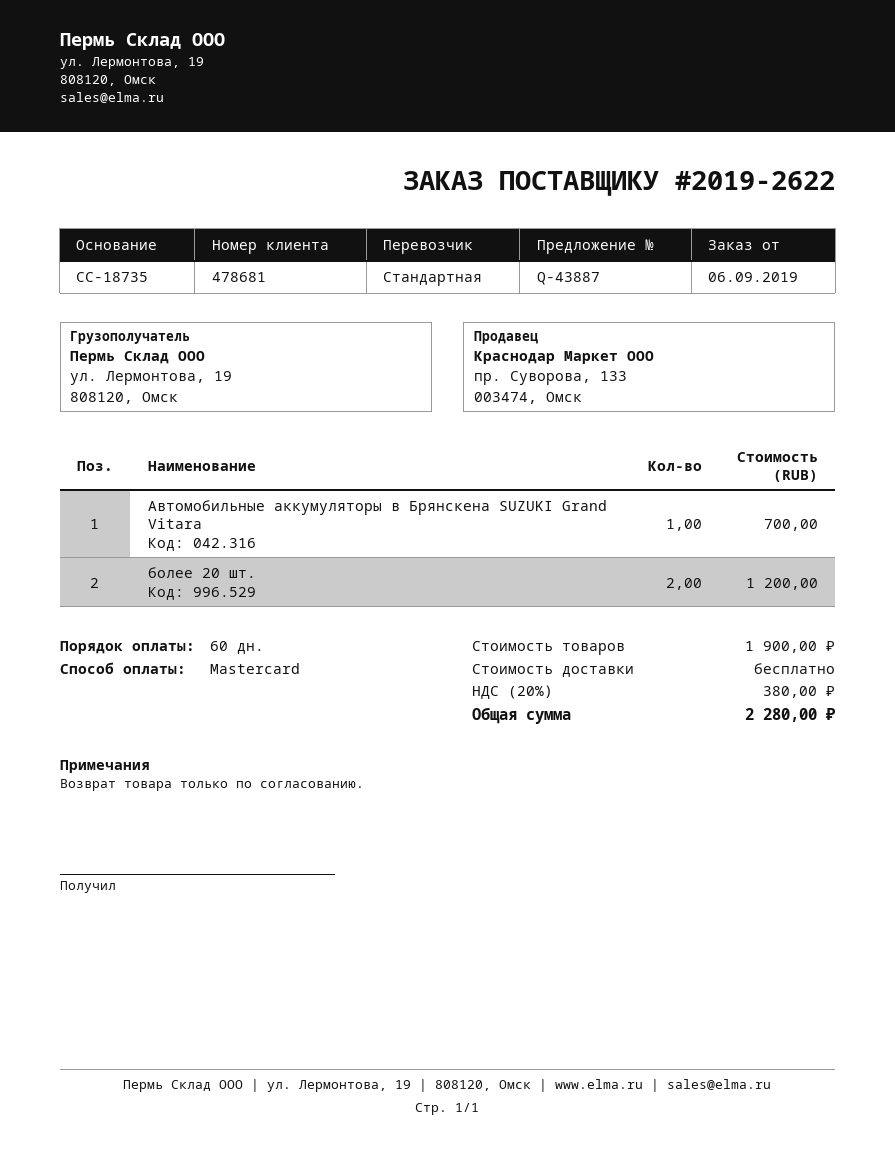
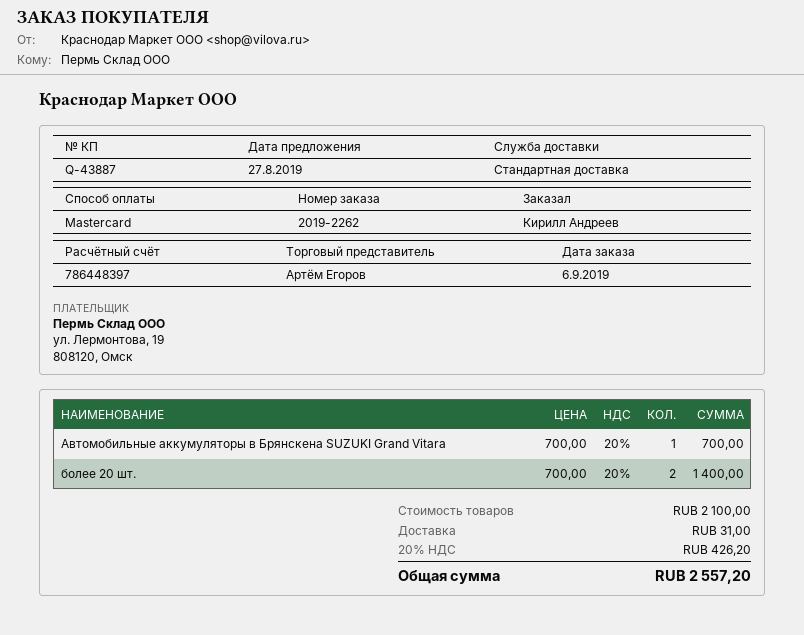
order number: 2019-2622 -> 2019-2262
более 20 шт.: 2 for 1200.00 -> 2 for 1400.00
subtotal: 1900.00 -> 2100.00
shipping: 0.00 -> 31.00
tax: 20% = 380.00 -> 20% = 426.20
total: 2280.00 -> 2557.20

